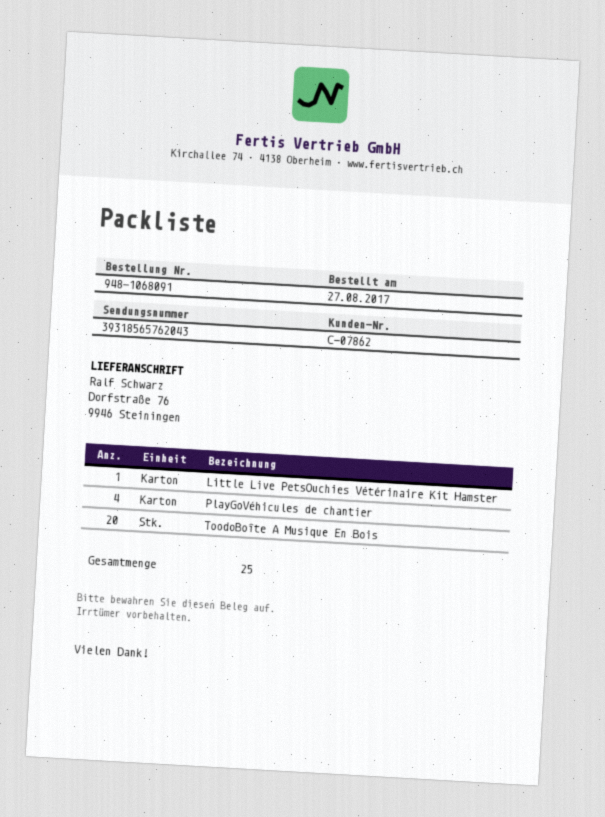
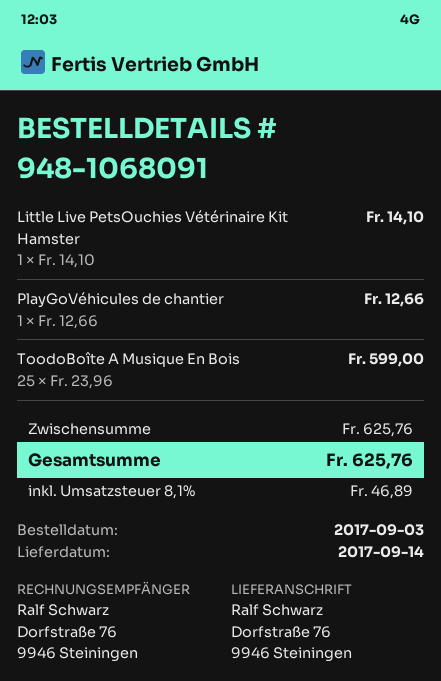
order date: 2017-08-27 -> 2017-09-03
PlayGoVéhicules de chantier: 4 -> 1
ToodoBoîte A Musique En Bois: 20 -> 25

